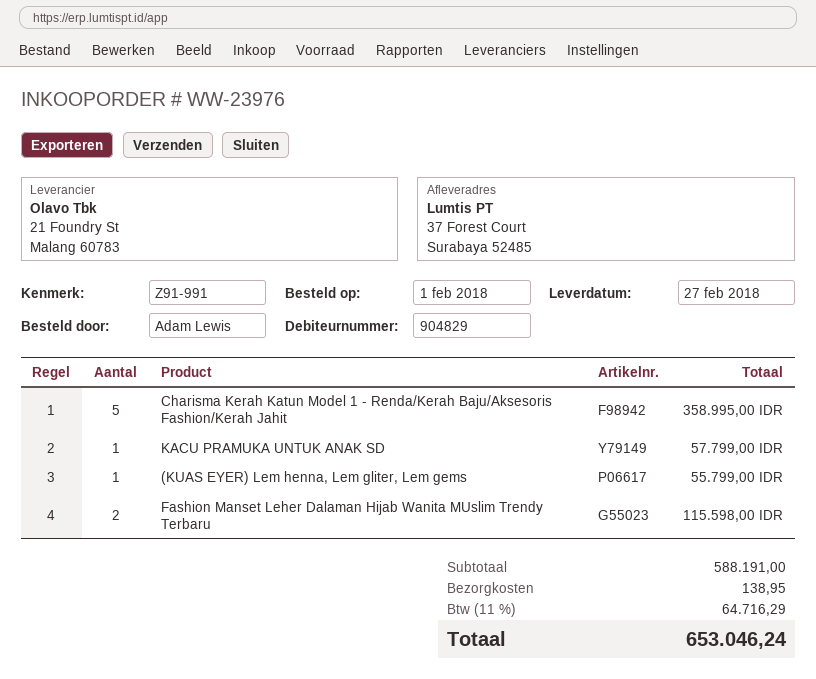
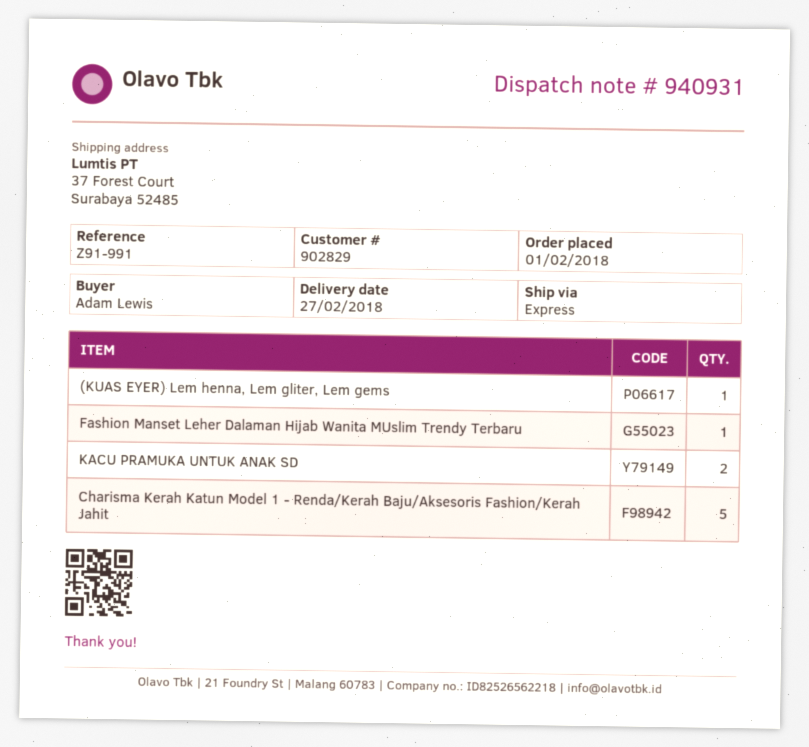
customer number: 904829 -> 902829
KACU PRAMUKA UNTUK ANAK SD: 1 -> 2
Fashion Manset Leher Dalaman Hijab Wanita MUslim Trendy Terbaru: 2 -> 1

